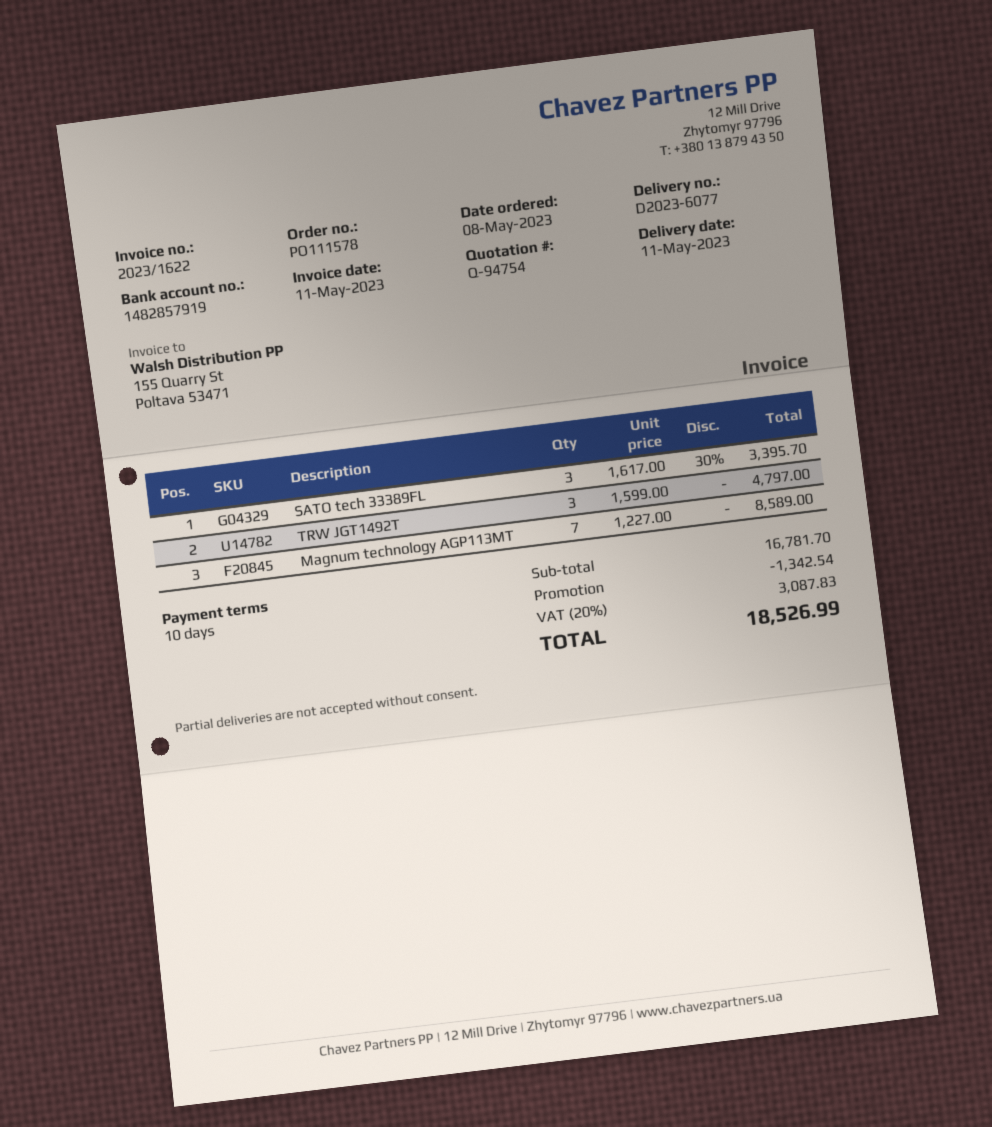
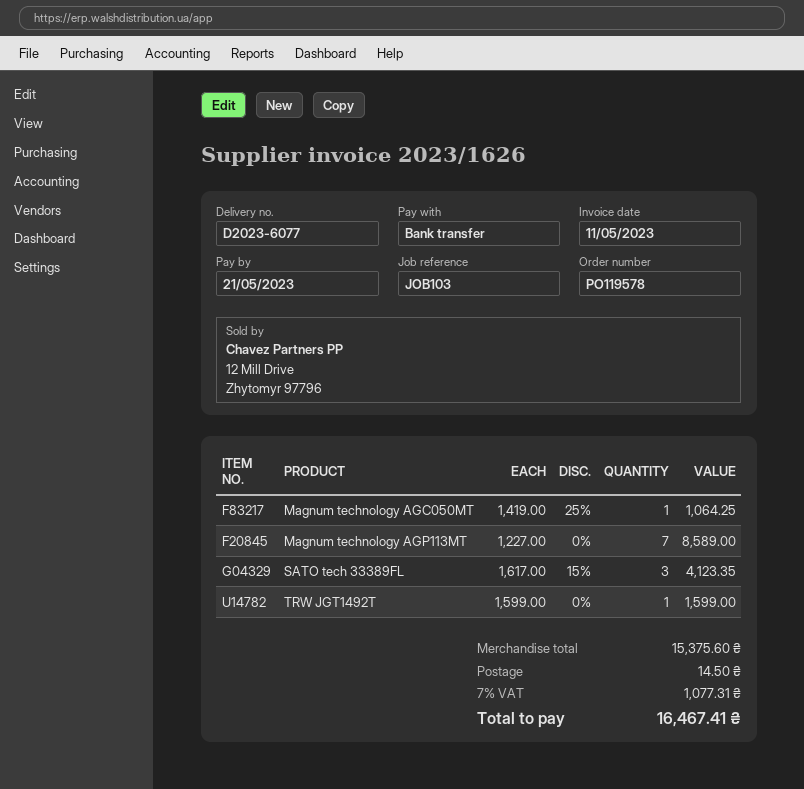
order number: PO111578 -> PO119578
invoice number: 2023/1622 -> 2023/1626
SATO tech 33389FL: 3 x 1617.00 - 30% = 3395.70 -> 3 x 1617.00 - 15% = 4123.35
TRW JGT1492T: 3 x 1599.00 = 4797.00 -> 1 x 1599.00 = 1599.00
Magnum technology AGC050MT: none -> 1 x 1419.00 - 25% = 1064.25
subtotal: 16781.70 -> 15375.60
discount: 1342.54 -> none
shipping: none -> 14.50
tax: 20% = 3087.83 -> 7% = 1077.31
total: 18526.99 -> 16467.41

